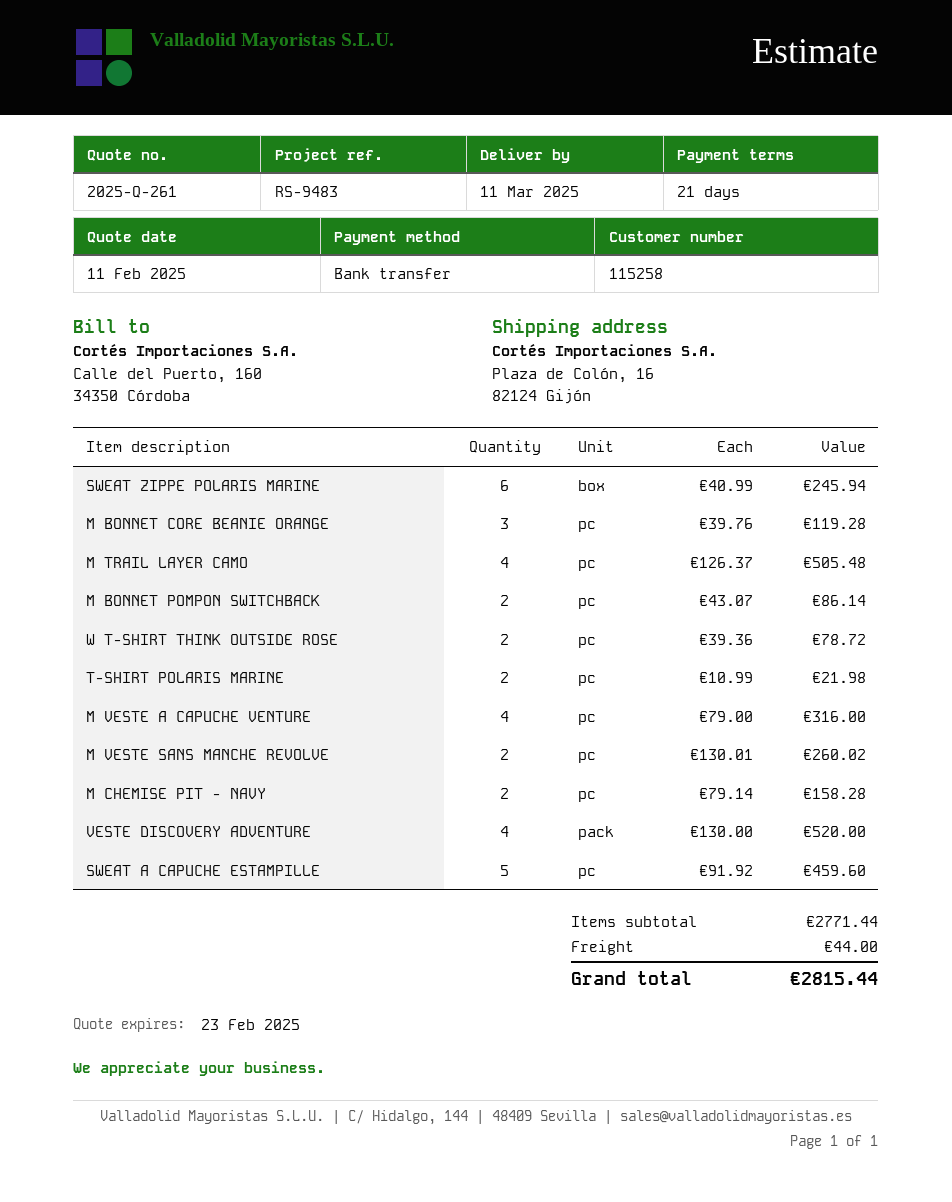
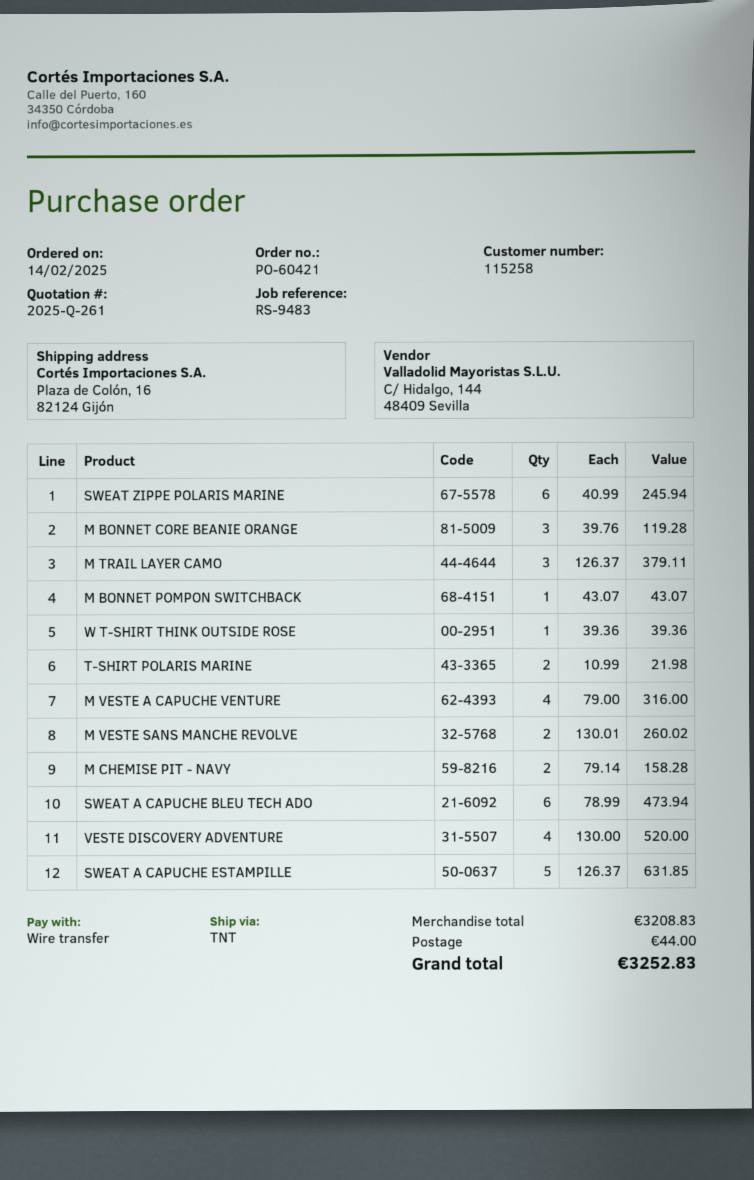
M TRAIL LAYER CAMO: 4 x 126.37 = 505.48 -> 3 x 126.37 = 379.11
M BONNET POMPON SWITCHBACK: 2 x 43.07 = 86.14 -> 1 x 43.07 = 43.07
W T-SHIRT THINK OUTSIDE ROSE: 2 x 39.36 = 78.72 -> 1 x 39.36 = 39.36
SWEAT A CAPUCHE ESTAMPILLE: 5 x 91.92 = 459.60 -> 5 x 126.37 = 631.85
SWEAT A CAPUCHE BLEU TECH ADO: none -> 6 x 78.99 = 473.94
subtotal: 2771.44 -> 3208.83
total: 2815.44 -> 3252.83

